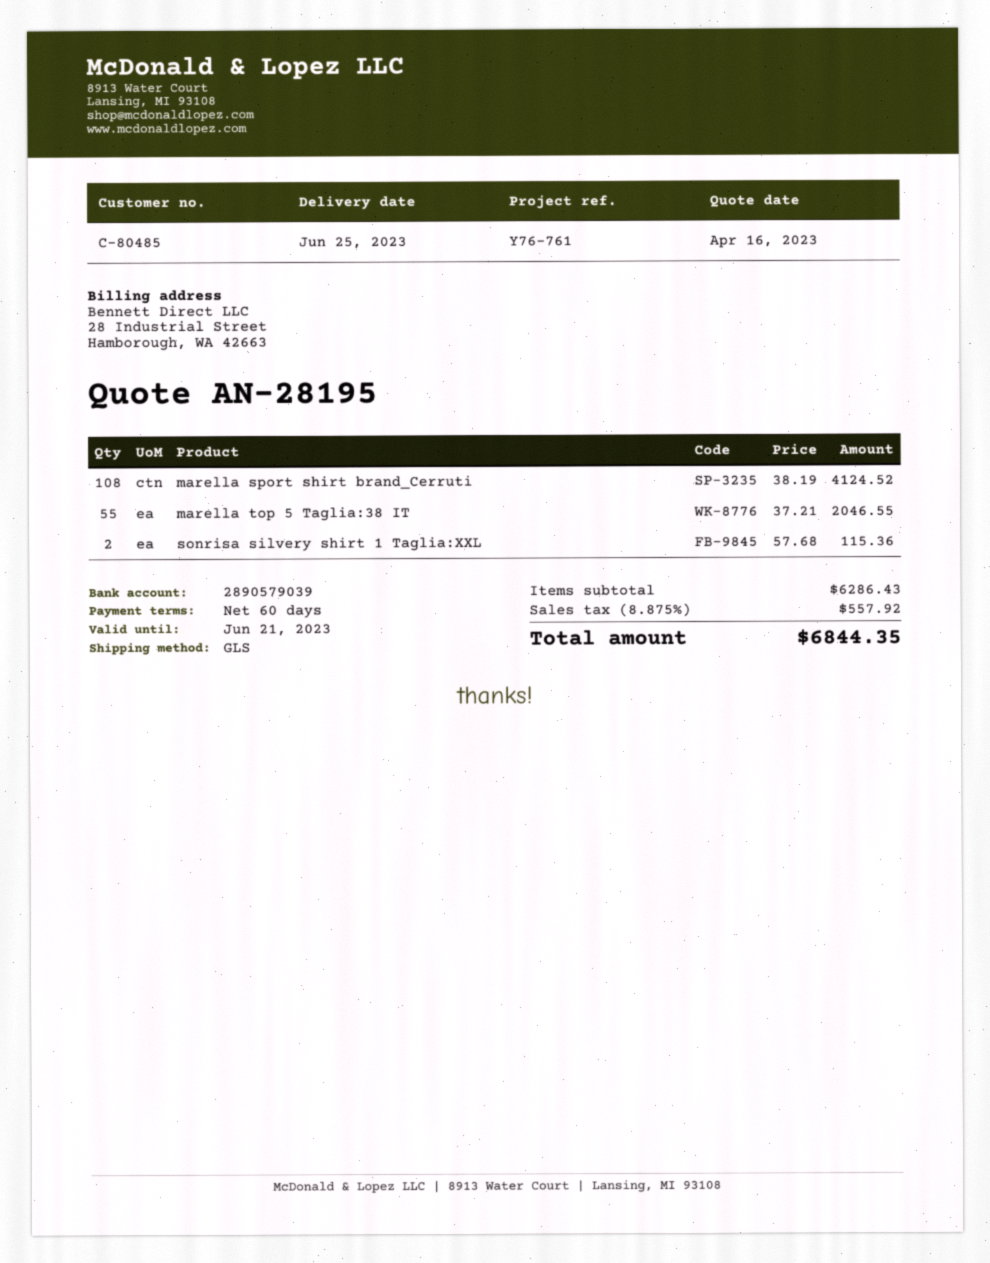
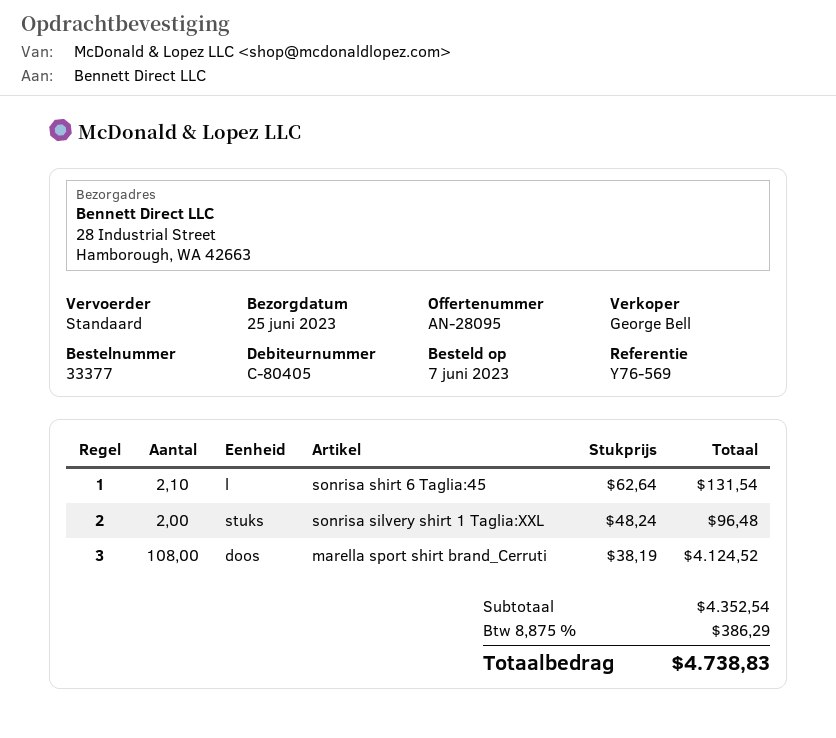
quote number: AN-28195 -> AN-28095
customer number: C-80485 -> C-80405
reference: Y76-761 -> Y76-569
shipping method: GLS -> standard
marella top 5 Taglia:38 IT: 55 x 37.21 = 2046.55 -> none
sonrisa silvery shirt 1 Taglia:XXL: 2 x 57.68 = 115.36 -> 2 x 48.24 = 96.48
sonrisa shirt 6 Taglia:45: none -> 2.1 x 62.64 = 131.54
subtotal: 6286.43 -> 4352.54
tax: 8.875% = 557.92 -> 8.875% = 386.29
total: 6844.35 -> 4738.83

